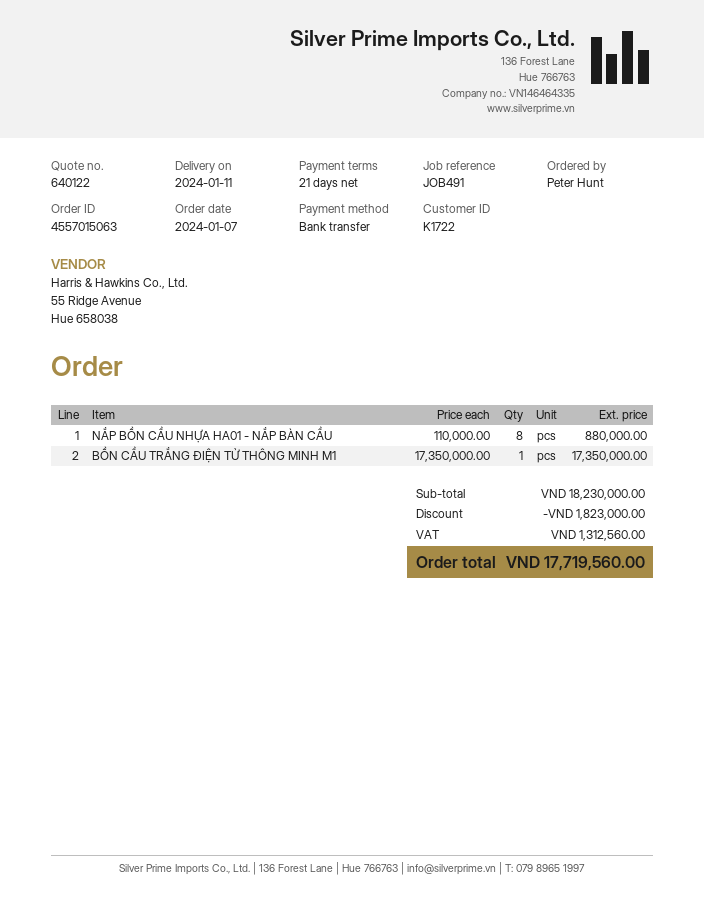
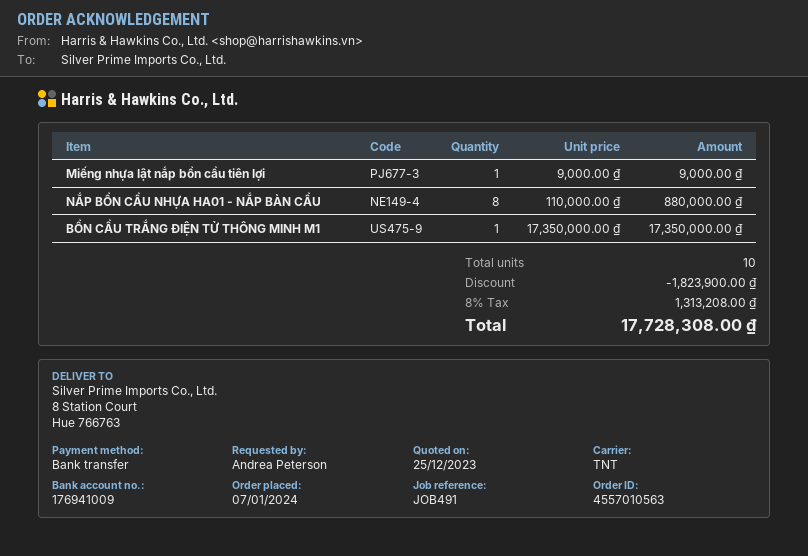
order number: 4557015063 -> 4557010563
ordered by: Peter Hunt -> Andrea Peterson
Miếng nhựa lật nắp bồn cầu tiên lợi: none -> 1 x 9000.00 = 9000.00
discount: 1823000.00 -> 1823900.00
tax: 1312560.00 -> 1313208.00
total: 17719560.00 -> 17728308.00

